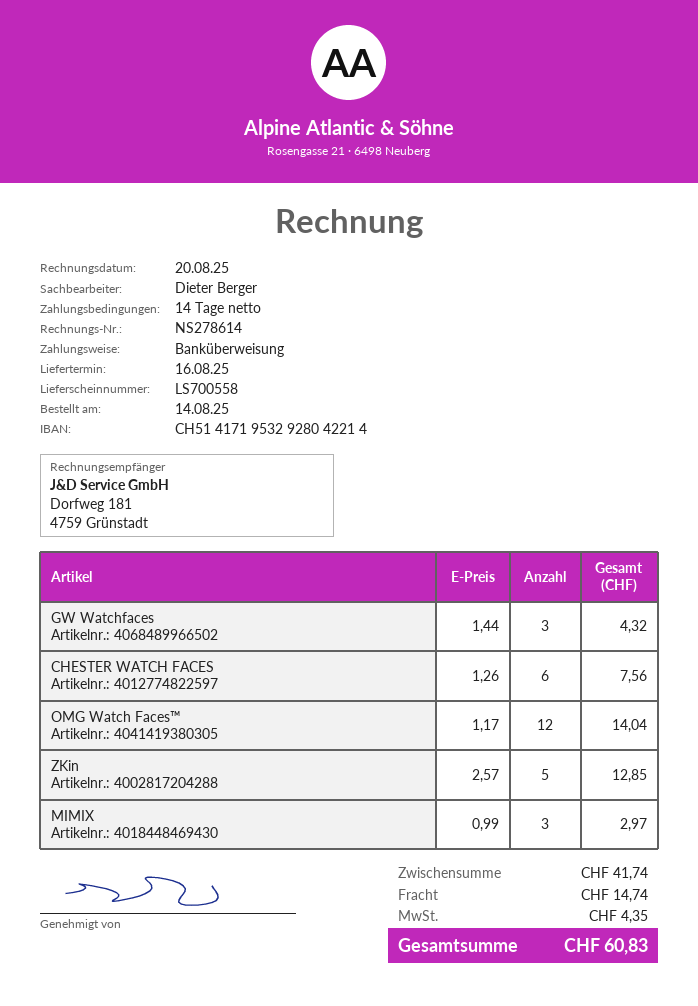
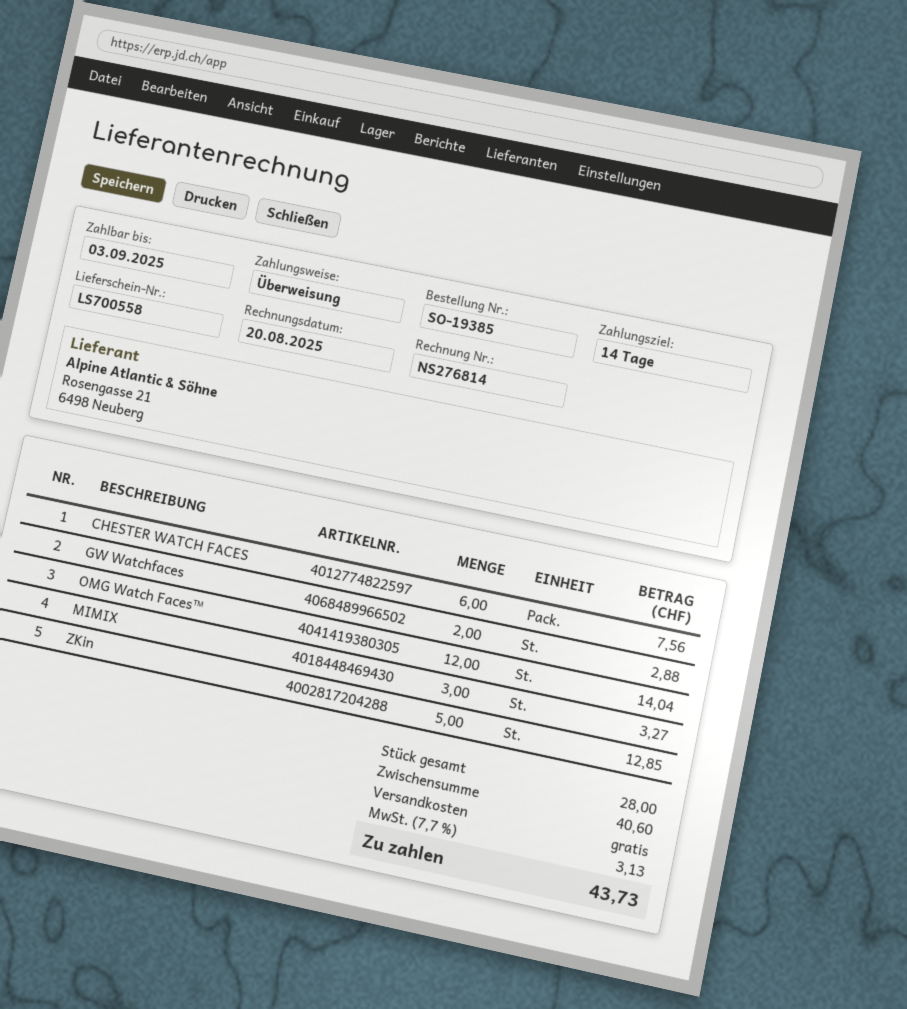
invoice number: NS278614 -> NS276814
GW Watchfaces: 3 for 4.32 -> 2 for 2.88
MIMIX: 3 for 2.97 -> 3 for 3.27
subtotal: 41.74 -> 40.60
shipping: 14.74 -> 0.00
tax: 4.35 -> 3.13
total: 60.83 -> 43.73

